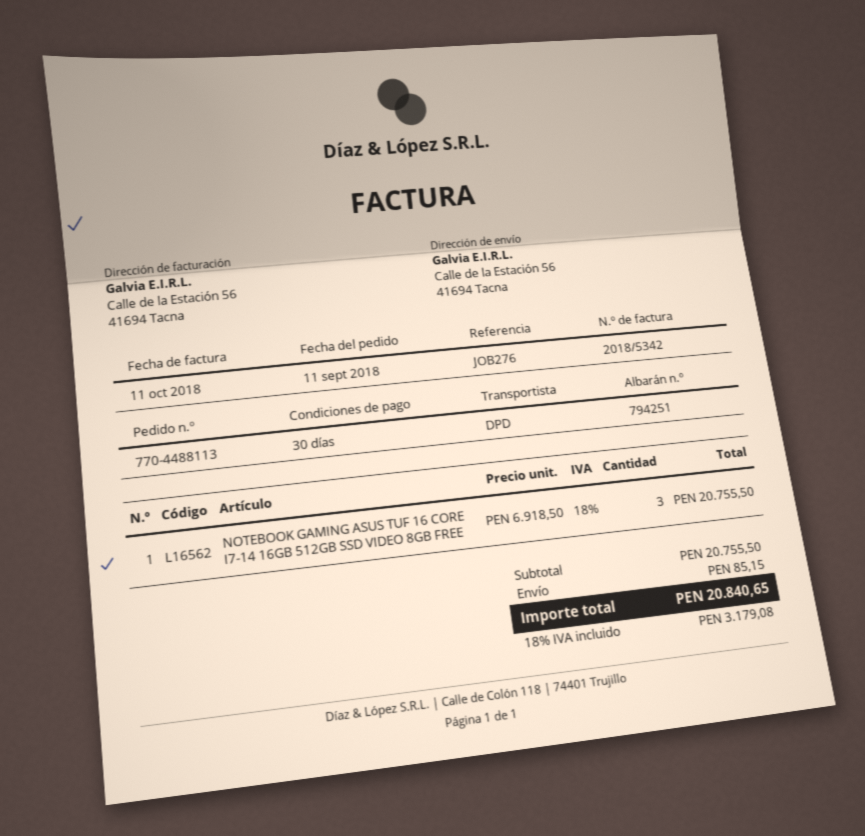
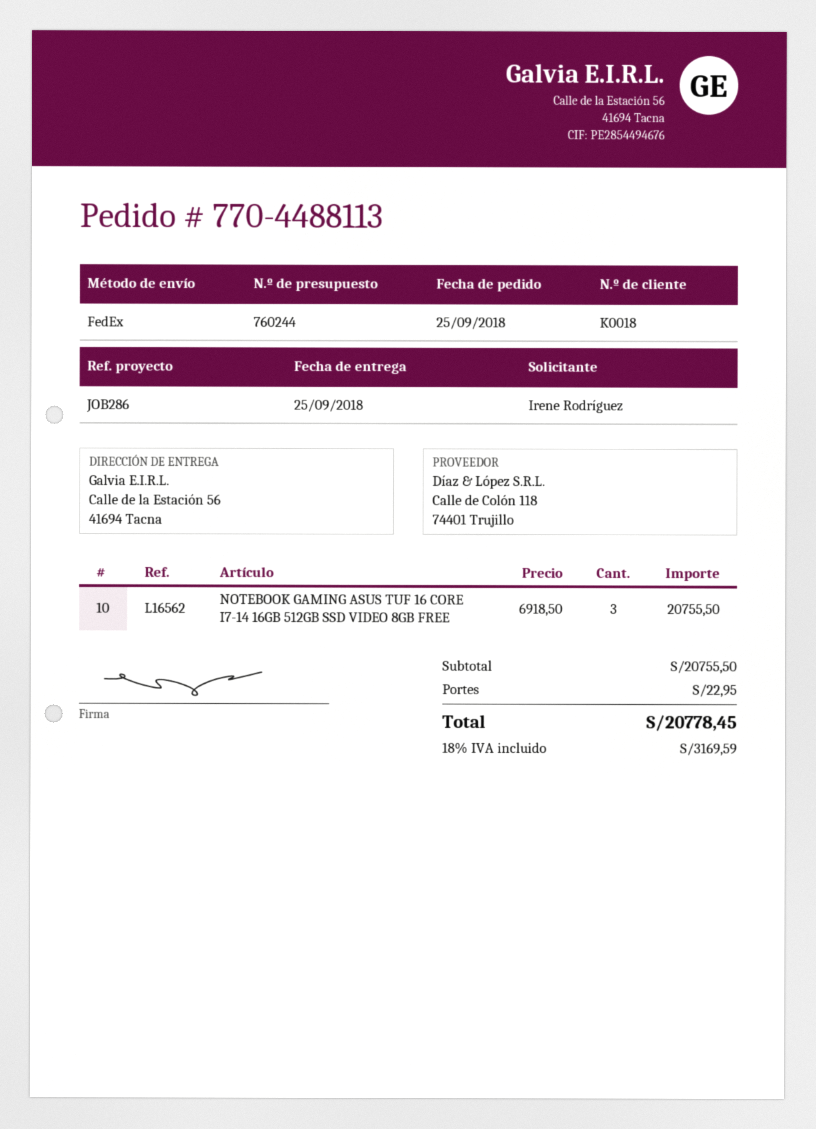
order date: 2018-09-11 -> 2018-09-25
reference: JOB276 -> JOB286
shipping method: DPD -> FedEx
shipping: 85.15 -> 22.95
tax: 18% = 3179.08 -> 18% = 3169.59
total: 20840.65 -> 20778.45

